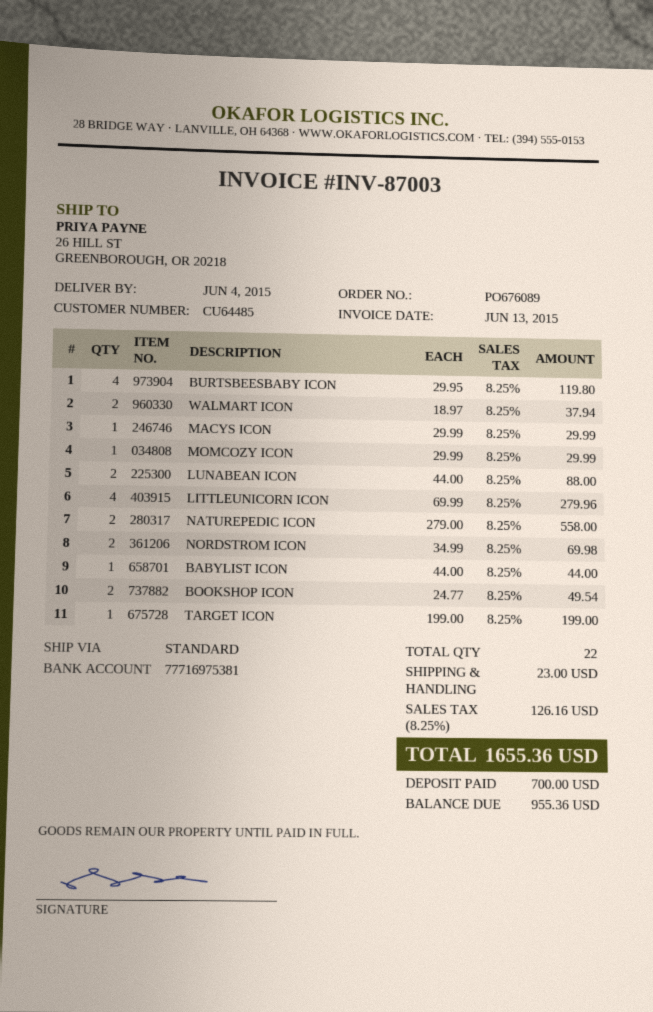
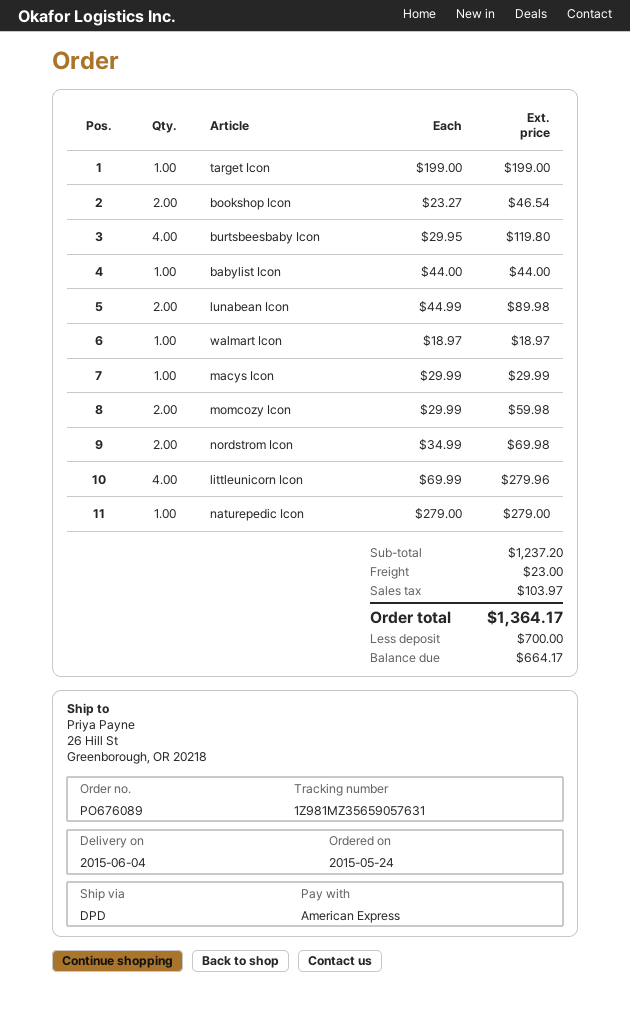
shipping method: standard -> DPD
WALMART ICON: 2 x 18.97 = 37.94 -> 1 x 18.97 = 18.97
MOMCOZY ICON: 1 x 29.99 = 29.99 -> 2 x 29.99 = 59.98
LUNABEAN ICON: 2 x 44.00 = 88.00 -> 2 x 44.99 = 89.98
NATUREPEDIC ICON: 2 x 279.00 = 558.00 -> 1 x 279.00 = 279.00
BOOKSHOP ICON: 2 x 24.77 = 49.54 -> 2 x 23.27 = 46.54
tax: 126.16 -> 103.97
total: 1655.36 -> 1364.17
balance: 955.36 -> 664.17

